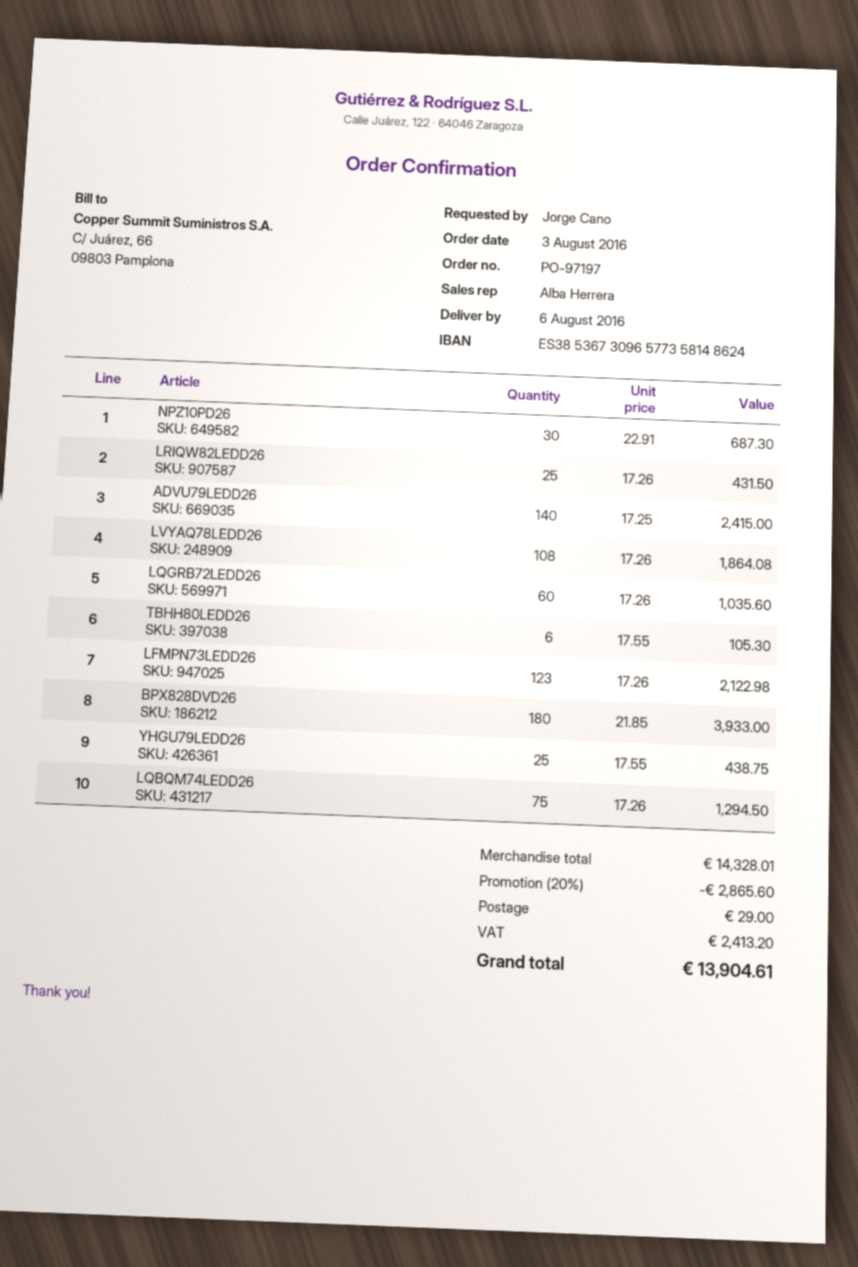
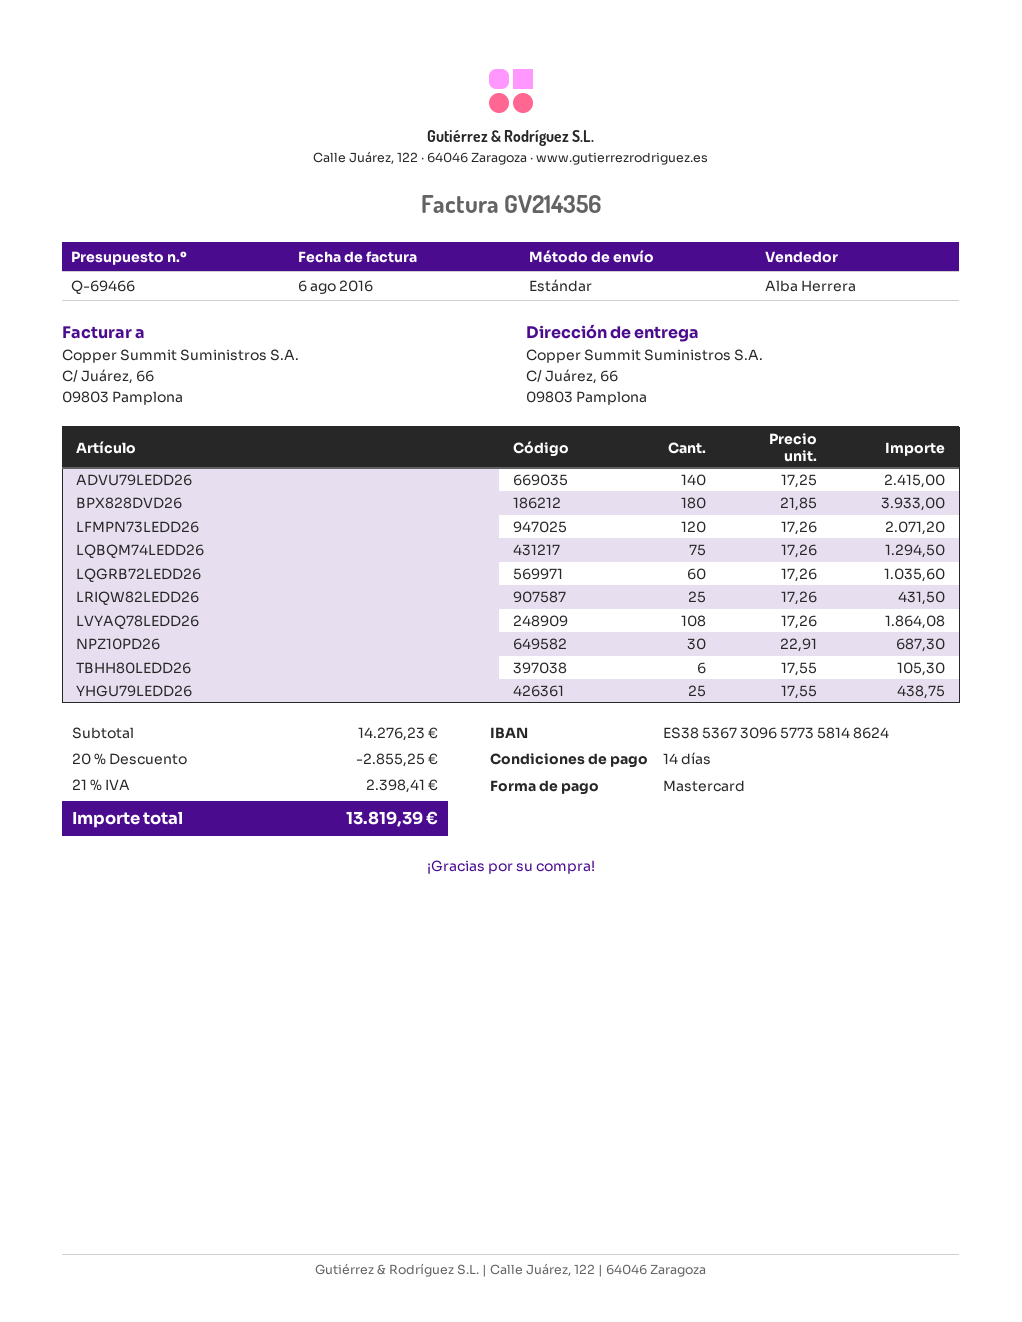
LFMPN73LEDD26: 123 x 17.26 = 2122.98 -> 120 x 17.26 = 2071.20
subtotal: 14328.01 -> 14276.23
discount: 20% = 2865.60 -> 20% = 2855.25
shipping: 29.00 -> none
tax: 2413.20 -> 2398.41
total: 13904.61 -> 13819.39

